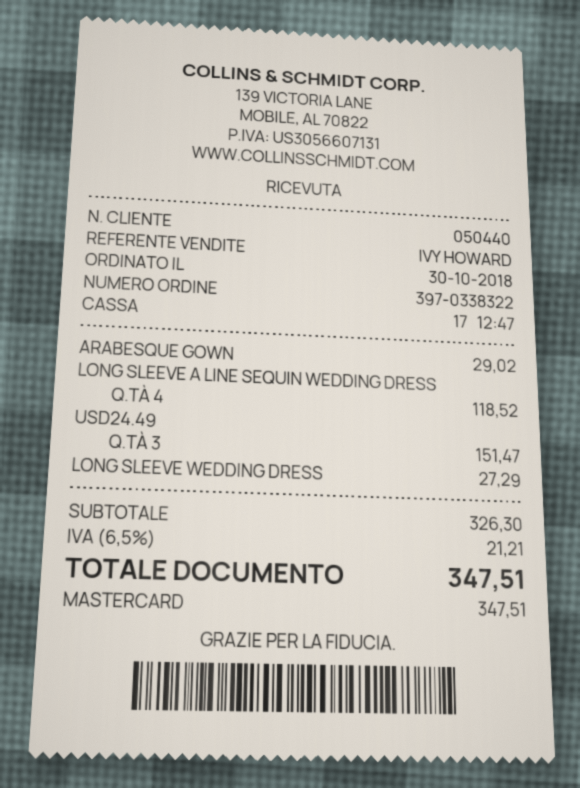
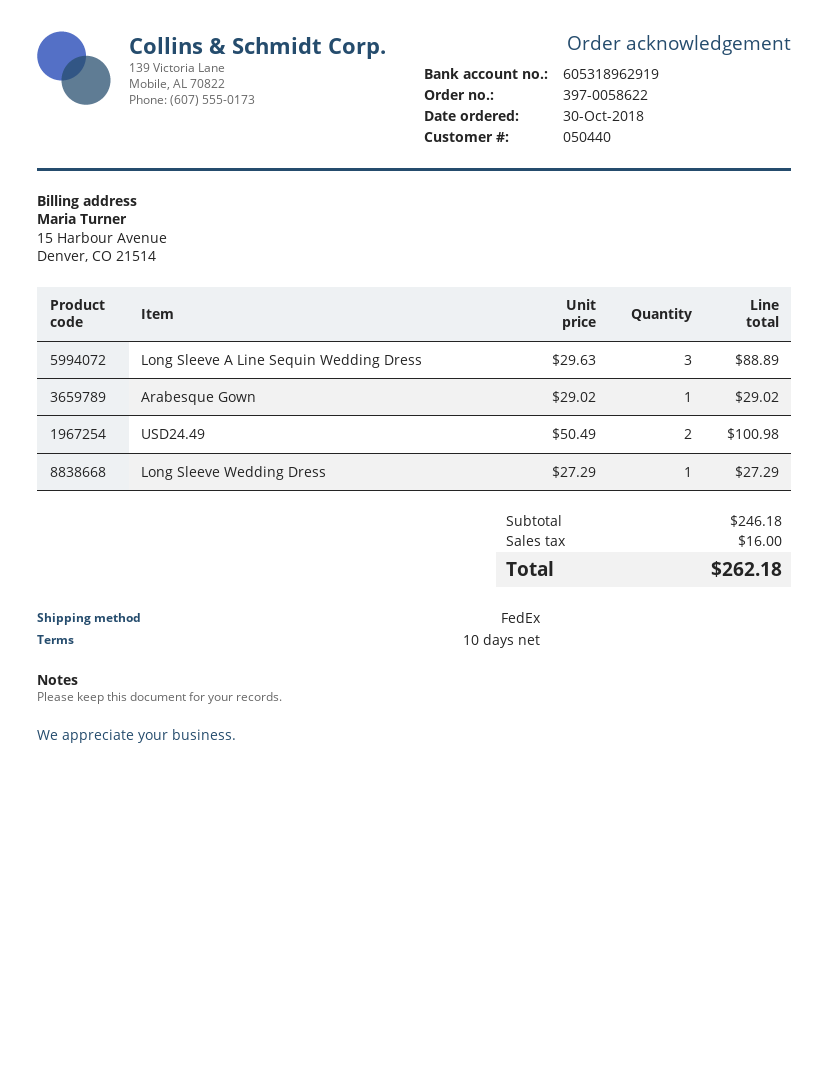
order number: 397-0338322 -> 397-0058622
LONG SLEEVE A LINE SEQUIN WEDDING DRESS: 4 for 118.52 -> 3 for 88.89
USD24.49: 3 for 151.47 -> 2 for 100.98
subtotal: 326.30 -> 246.18
tax: 21.21 -> 16.00
total: 347.51 -> 262.18

